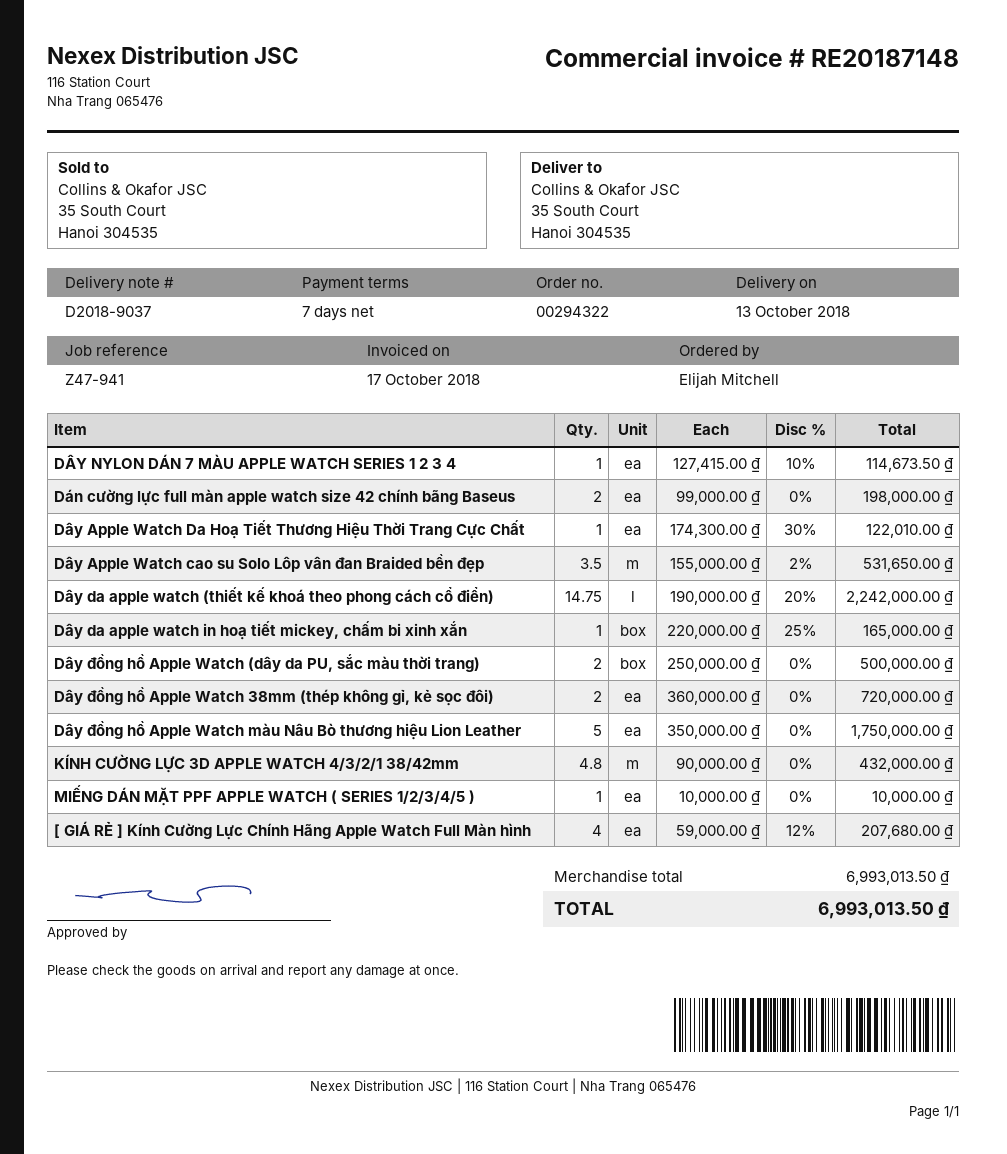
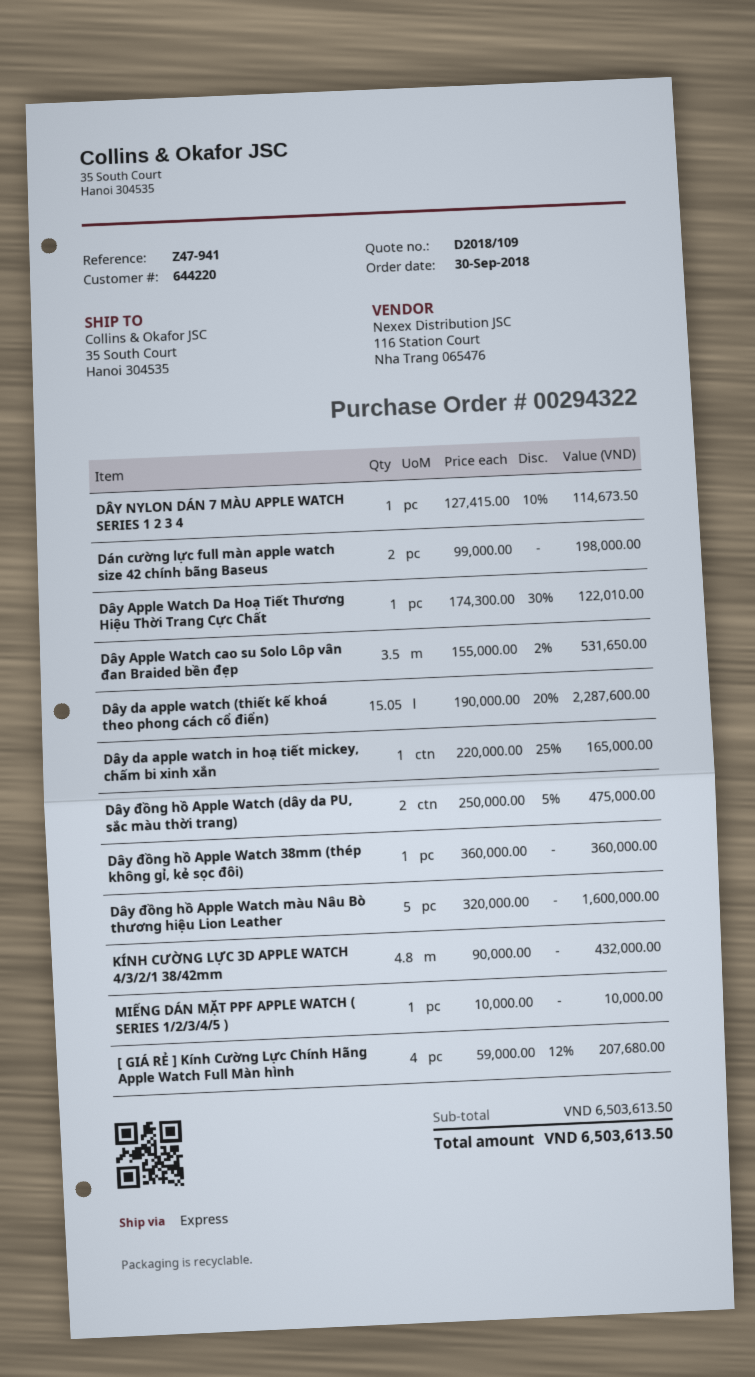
Dây da apple watch (thiết kế khoá theo phong cách cổ điển): 14.75 x 190000.00 - 20% = 2242000.00 -> 15.05 x 190000.00 - 20% = 2287600.00
Dây đồng hồ Apple Watch (dây da PU, sắc màu thời trang): 2 x 250000.00 = 500000.00 -> 2 x 250000.00 - 5% = 475000.00
Dây đồng hồ Apple Watch 38mm (thép không gỉ, kẻ sọc đôi): 2 x 360000.00 = 720000.00 -> 1 x 360000.00 = 360000.00
Dây đồng hồ Apple Watch màu Nâu Bò thương hiệu Lion Leather: 5 x 350000.00 = 1750000.00 -> 5 x 320000.00 = 1600000.00
subtotal: 6993013.50 -> 6503613.50
total: 6993013.50 -> 6503613.50

